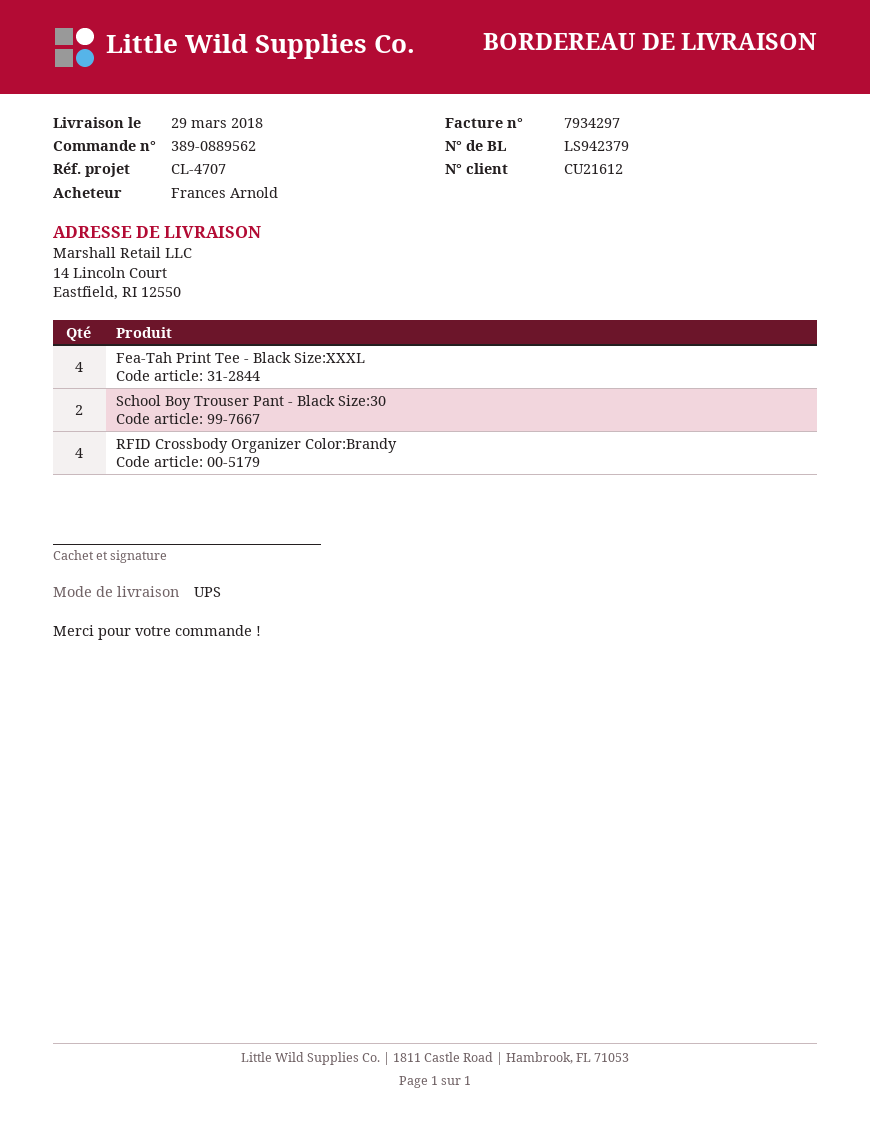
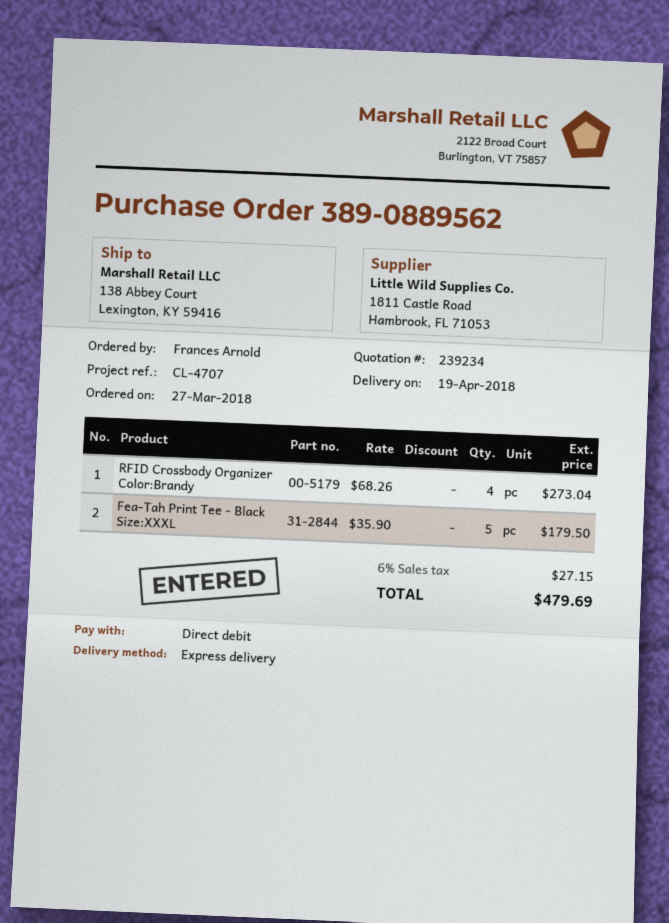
delivery date: 2018-03-29 -> 2018-04-19
shipping method: UPS -> express
ship to: 14 Lincoln Court, Eastfield, RI 12550 -> 138 Abbey Court, Lexington, KY 59416
Fea-Tah Print Tee - Black Size:XXXL: 4 -> 5
School Boy Trouser Pant - Black Size:30: 2 -> none

